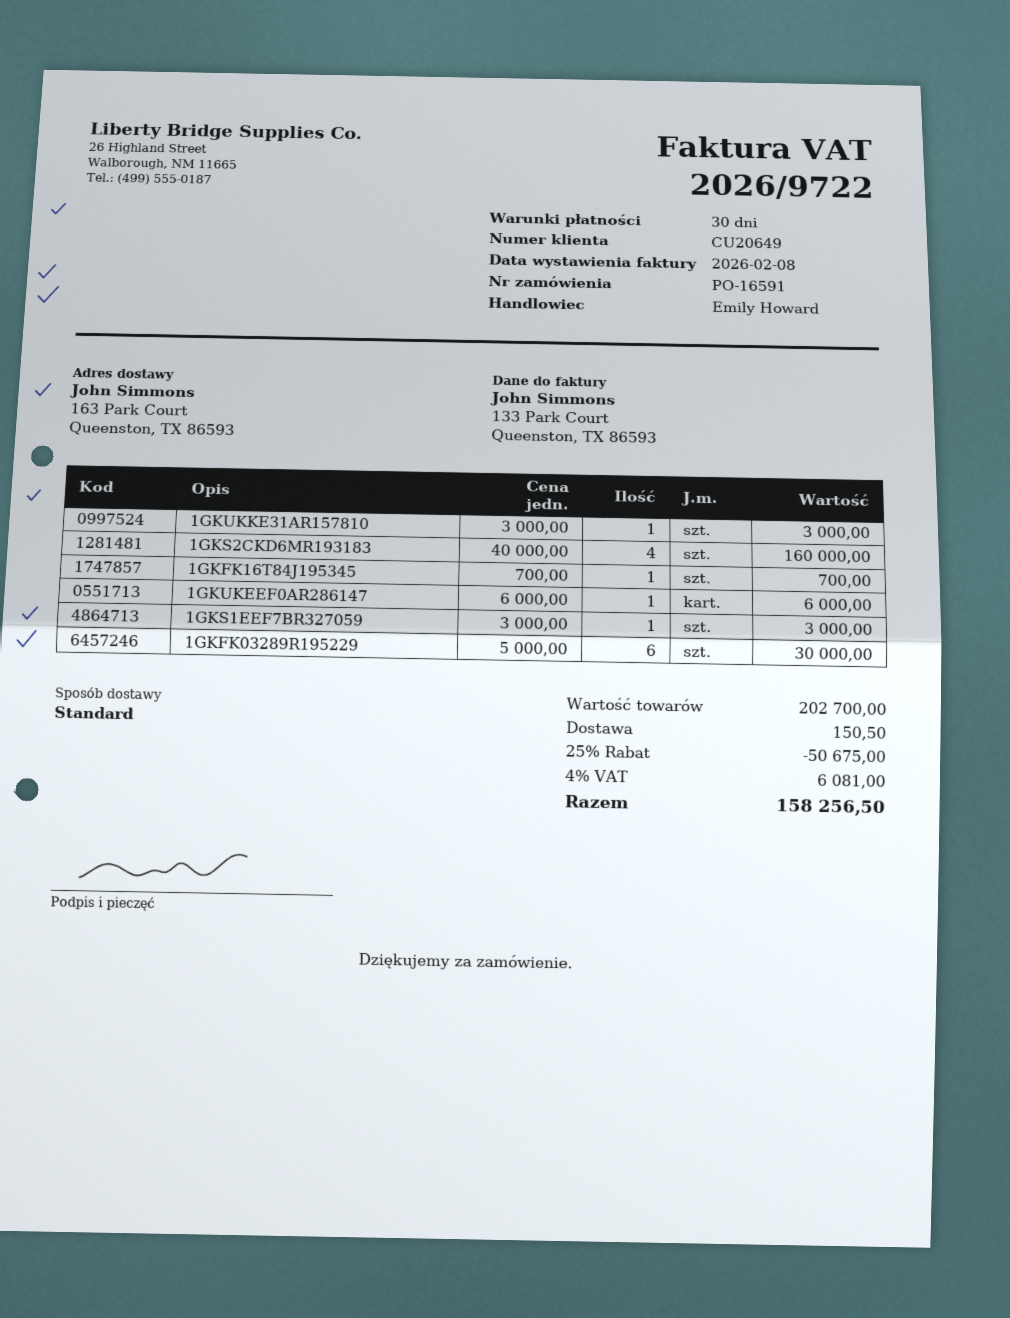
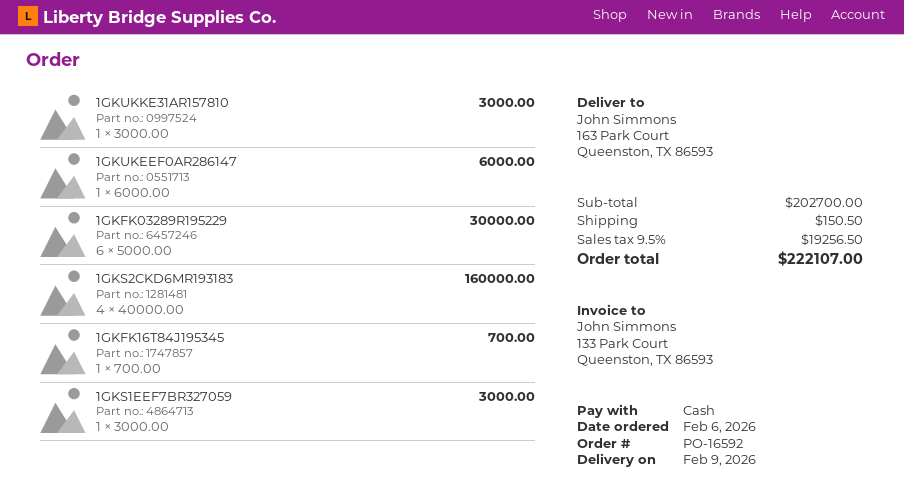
order number: PO-16591 -> PO-16592
discount: 25% = 50675.00 -> none
tax: 4% = 6081.00 -> 9.5% = 19256.50
total: 158256.50 -> 222107.00

